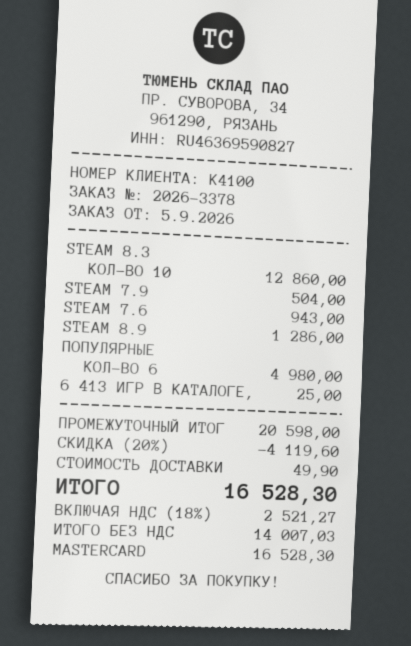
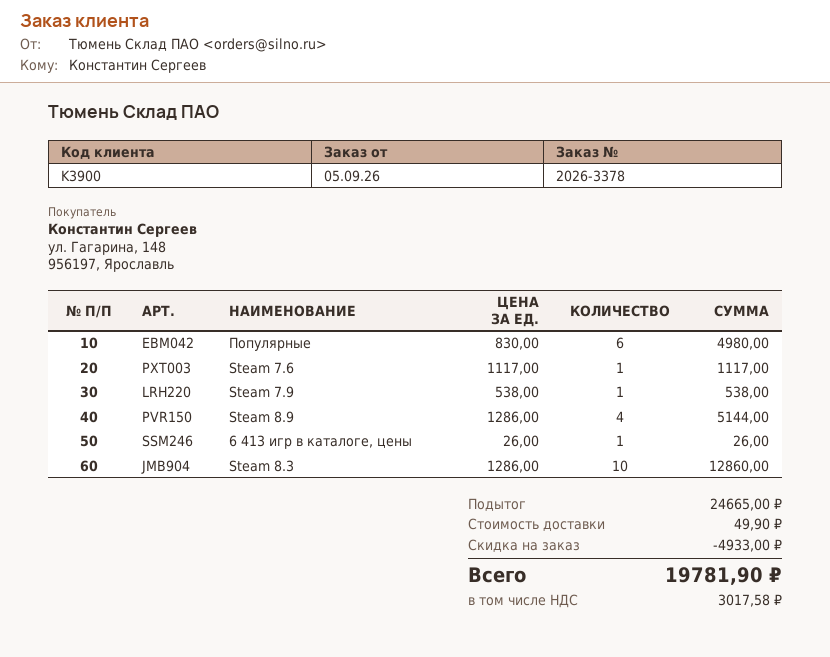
customer number: K4100 -> K3900
STEAM 7.9: 1 for 504.00 -> 1 for 538.00
STEAM 7.6: 1 for 943.00 -> 1 for 1117.00
STEAM 8.9: 1 for 1286.00 -> 4 for 5144.00
6 413 ИГР В КАТАЛОГЕ,: 1 for 25.00 -> 1 for 26.00
subtotal: 20598.00 -> 24665.00
discount: 4119.60 -> 4933.00
tax: 2521.27 -> 3017.58
total: 16528.30 -> 19781.90

